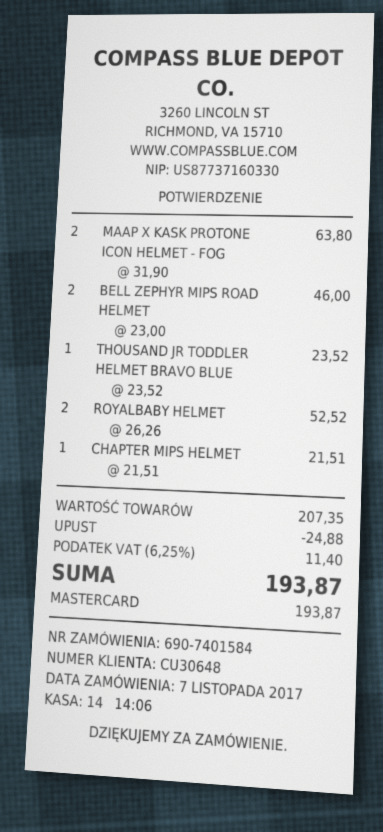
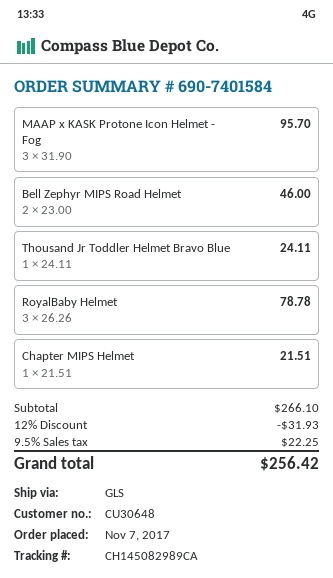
MAAP X KASK PROTONE ICON HELMET - FOG: 2 x 31.90 = 63.80 -> 3 x 31.90 = 95.70
THOUSAND JR TODDLER HELMET BRAVO BLUE: 1 x 23.52 = 23.52 -> 1 x 24.11 = 24.11
ROYALBABY HELMET: 2 x 26.26 = 52.52 -> 3 x 26.26 = 78.78
subtotal: 207.35 -> 266.10
discount: 24.88 -> 31.93
tax: 6.25% = 11.40 -> 9.5% = 22.25
total: 193.87 -> 256.42

